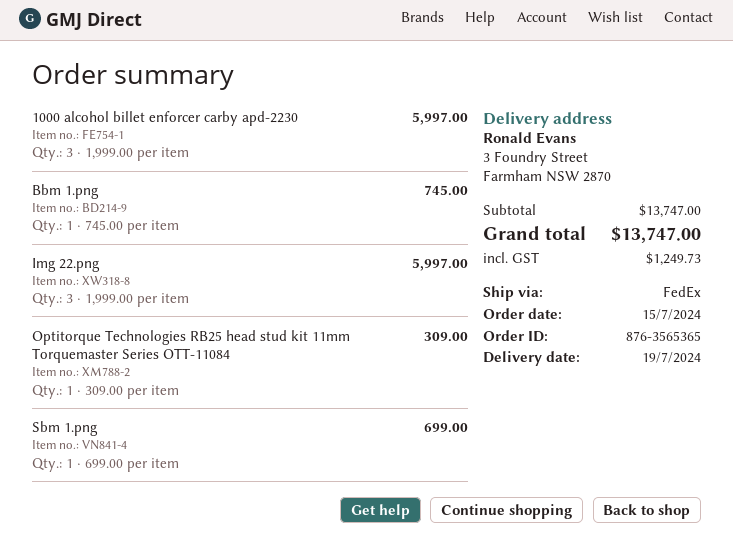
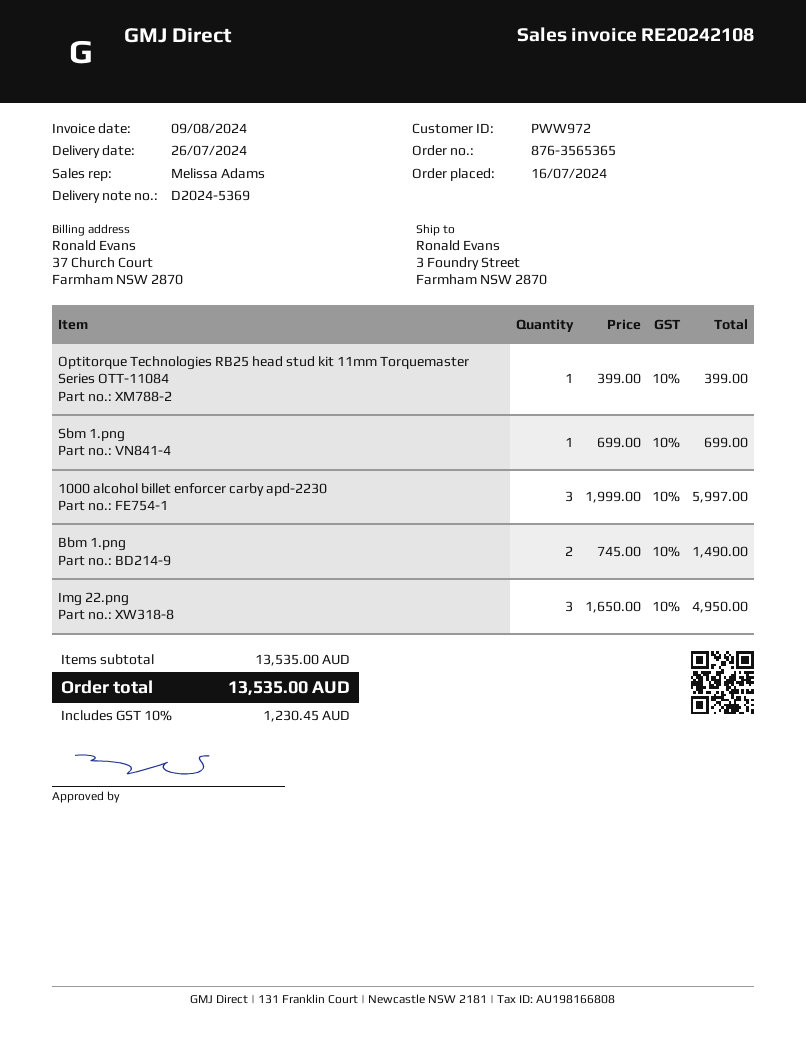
order date: 2024-07-15 -> 2024-07-16
delivery date: 2024-07-19 -> 2024-07-26
Bbm 1.png: 1 x 745.00 = 745.00 -> 2 x 745.00 = 1490.00
Img 22.png: 3 x 1999.00 = 5997.00 -> 3 x 1650.00 = 4950.00
Optitorque Technologies RB25 head stud kit 11mm Torquemaster Series OTT-11084: 1 x 309.00 = 309.00 -> 1 x 399.00 = 399.00
subtotal: 13747.00 -> 13535.00
tax: 1249.73 -> 1230.45
total: 13747.00 -> 13535.00

